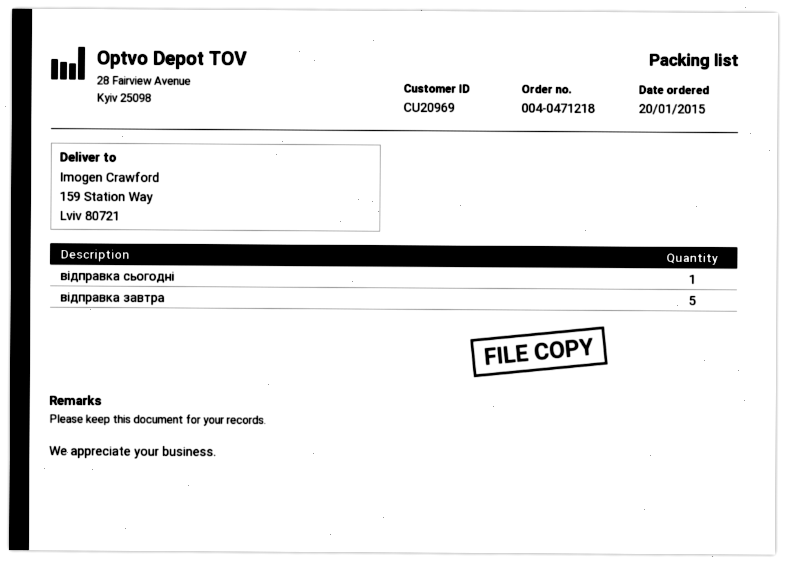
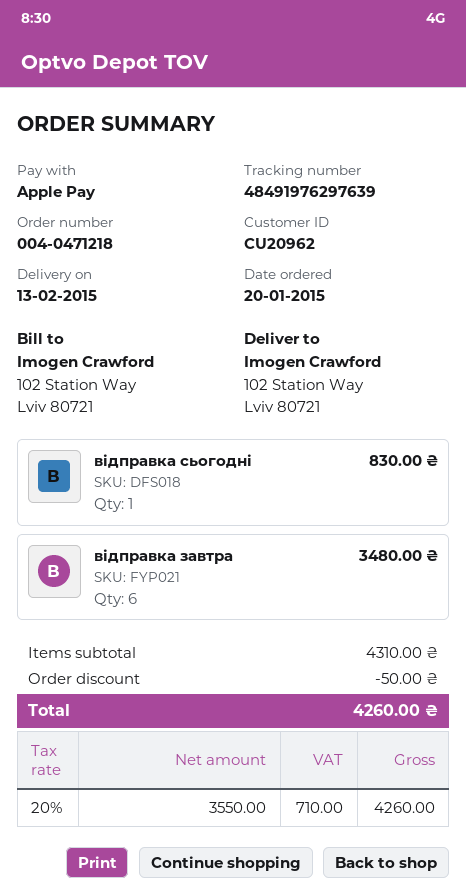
customer number: CU20969 -> CU20962
ship to: 159 Station Way, Lviv 80721 -> 102 Station Way, Lviv 80721
відправка завтра: 5 -> 6

